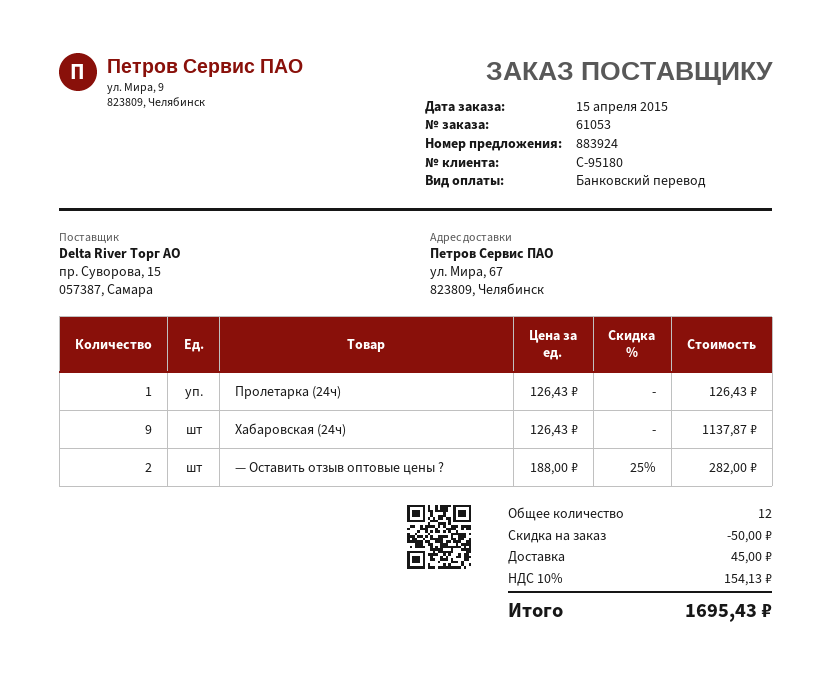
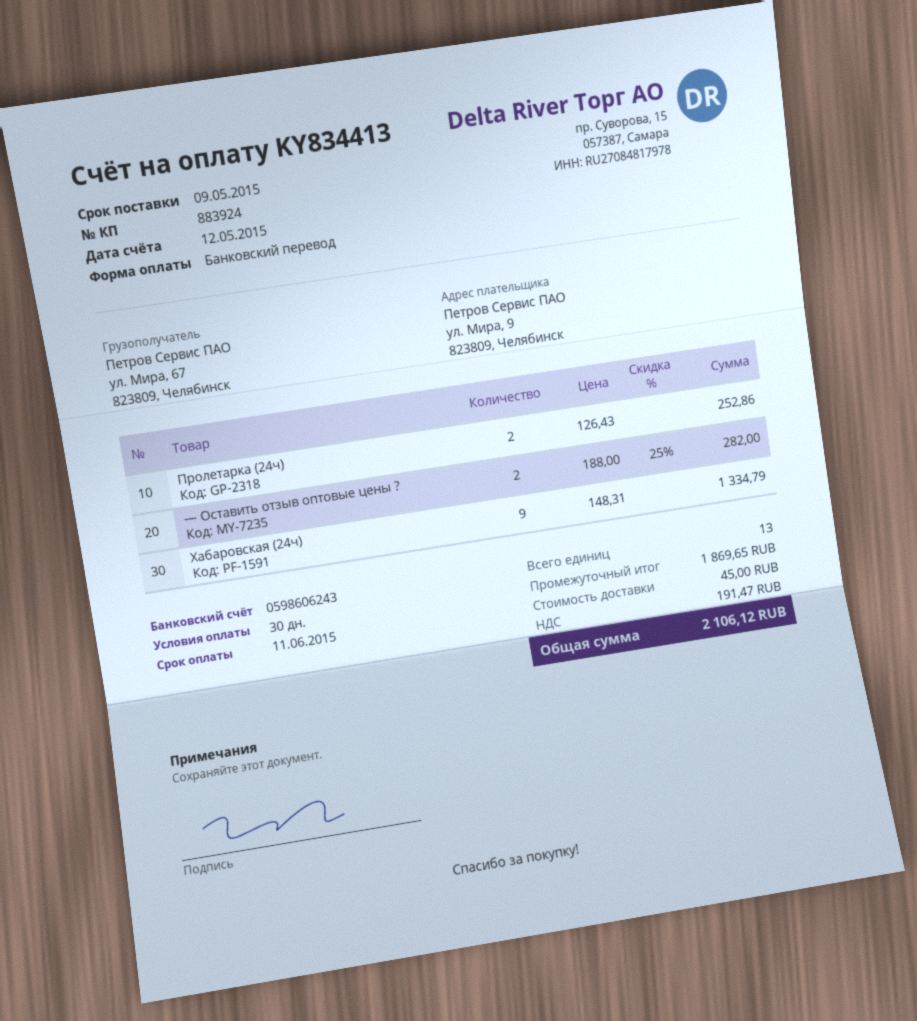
Пролетарка (24ч): 1 x 126.43 = 126.43 -> 2 x 126.43 = 252.86
Хабаровская (24ч): 9 x 126.43 = 1137.87 -> 9 x 148.31 = 1334.79
total quantity: 12 -> 13
discount: 50.00 -> none
tax: 154.13 -> 191.47
total: 1695.43 -> 2106.12

